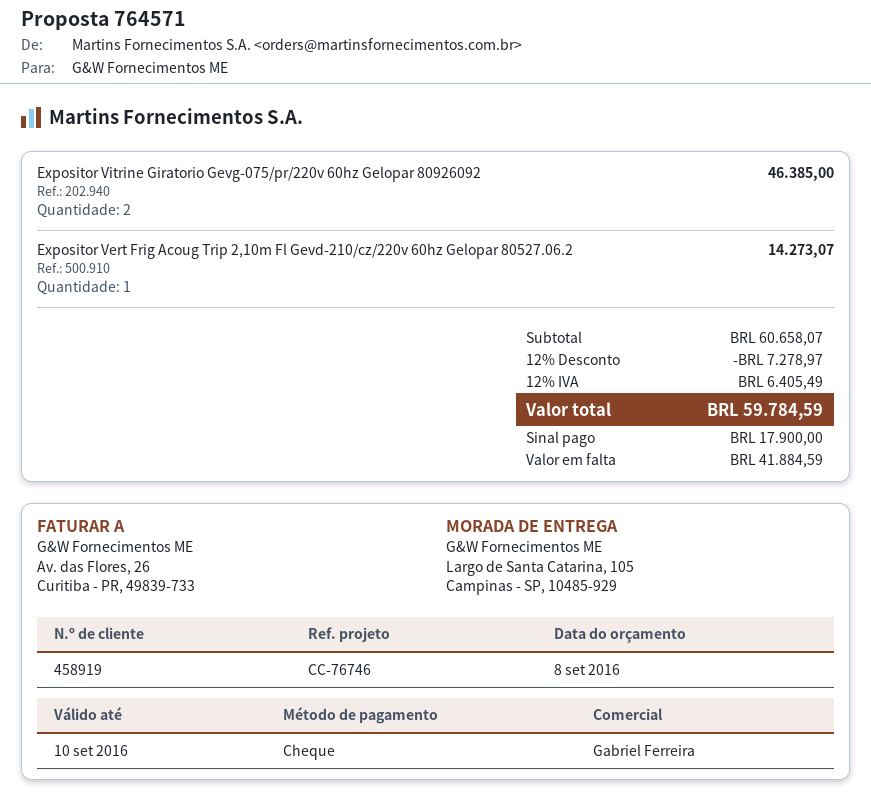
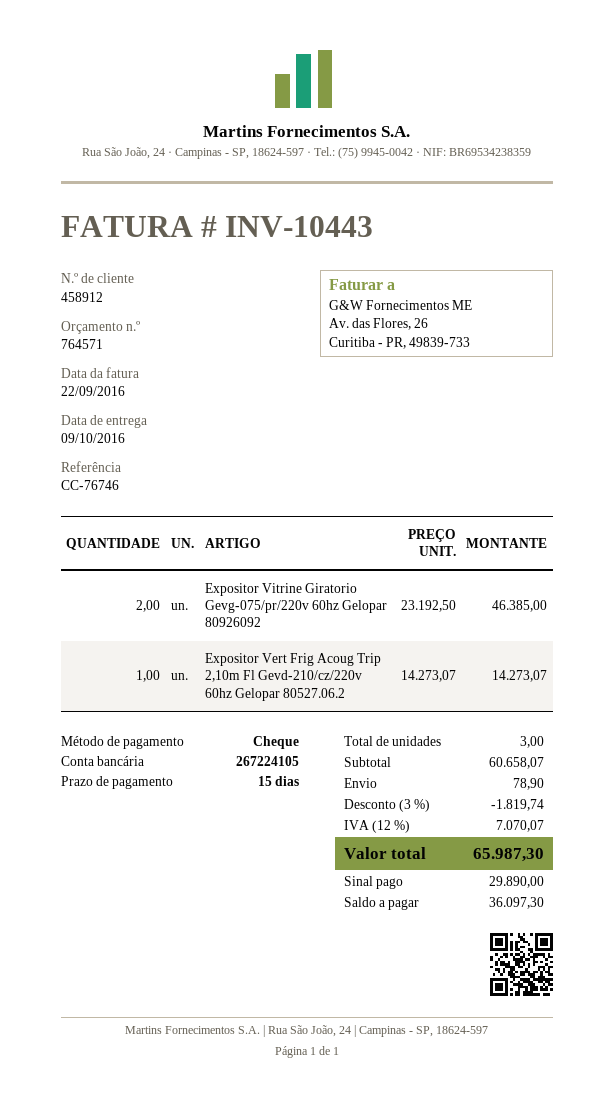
customer number: 458919 -> 458912
discount: 12% = 7278.97 -> 3% = 1819.74
shipping: none -> 78.90
tax: 12% = 6405.49 -> 12% = 7070.07
total: 59784.59 -> 65987.30
deposit: 17900.00 -> 29890.00
balance: 41884.59 -> 36097.30

